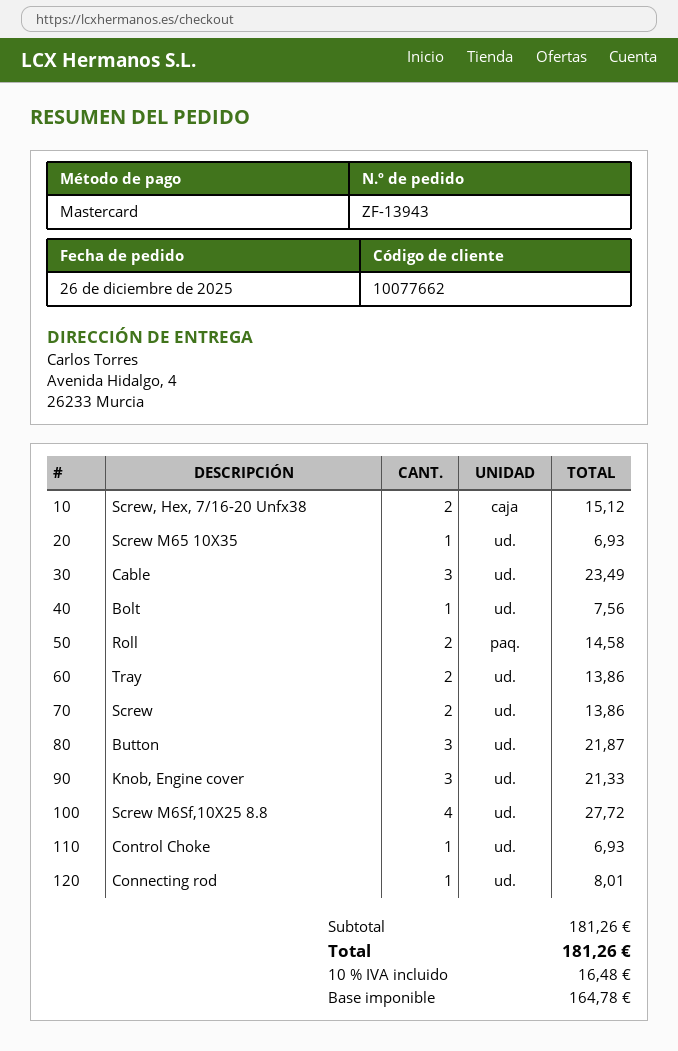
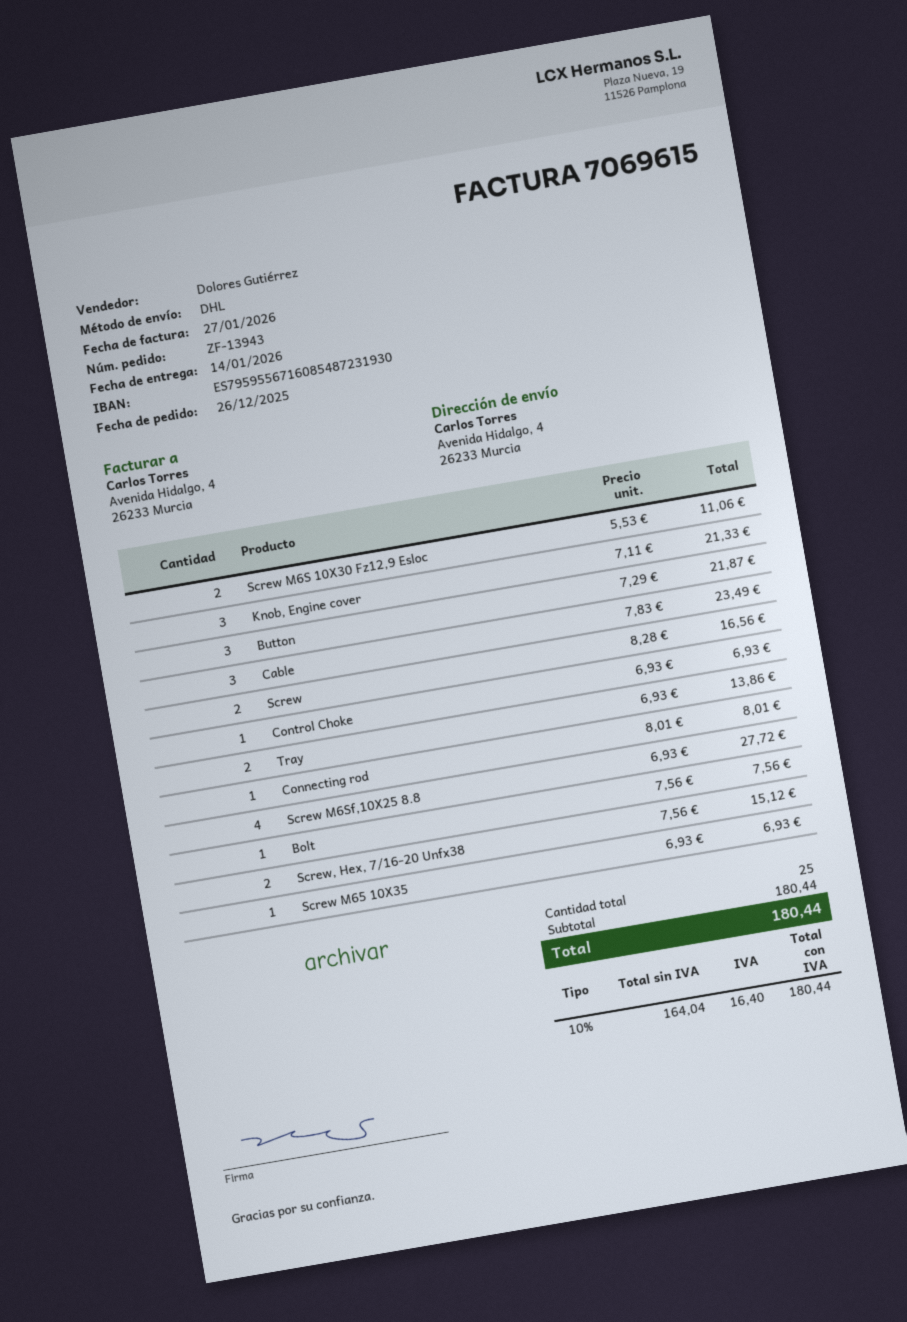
Roll: 2 for 14.58 -> none
Screw: 2 for 13.86 -> 2 for 16.56
Screw M6S 10X30 Fz12,9 Esloc: none -> 2 for 11.06
subtotal: 181.26 -> 180.44
net: 164.78 -> 164.04
tax: 10% = 16.48 -> 10% = 16.40
total: 181.26 -> 180.44

